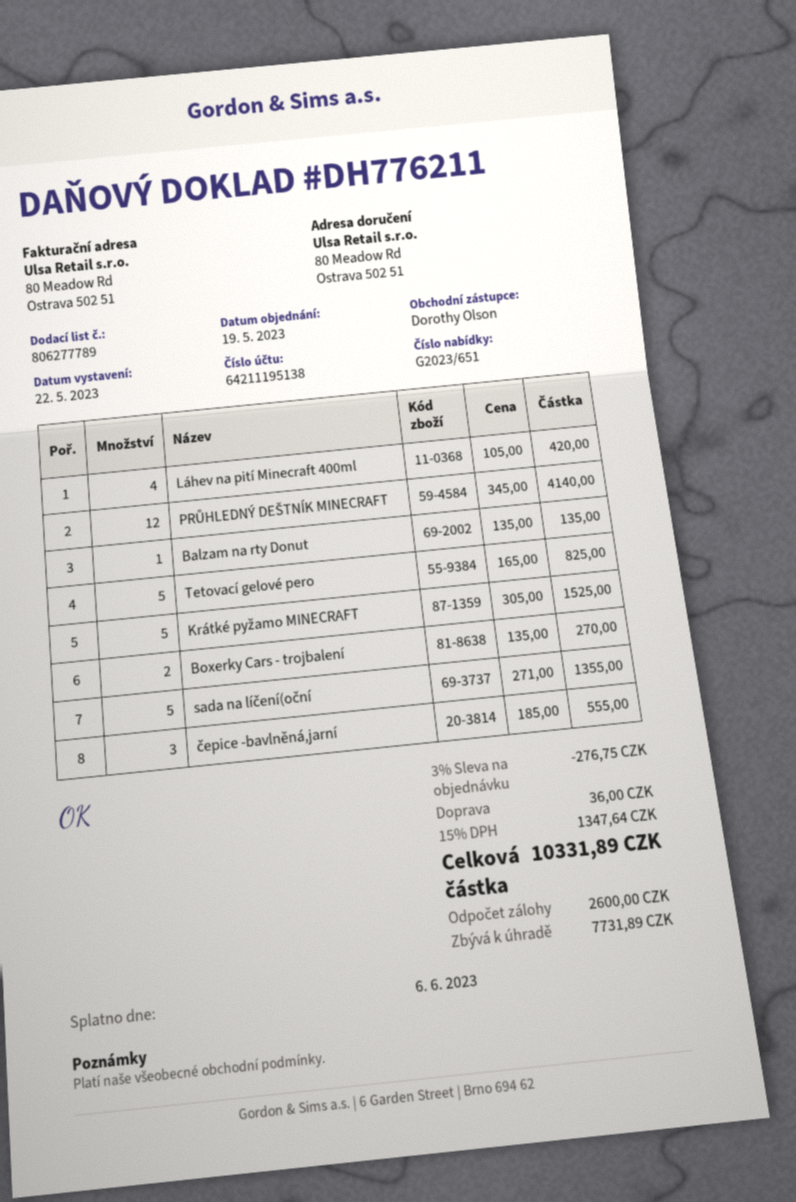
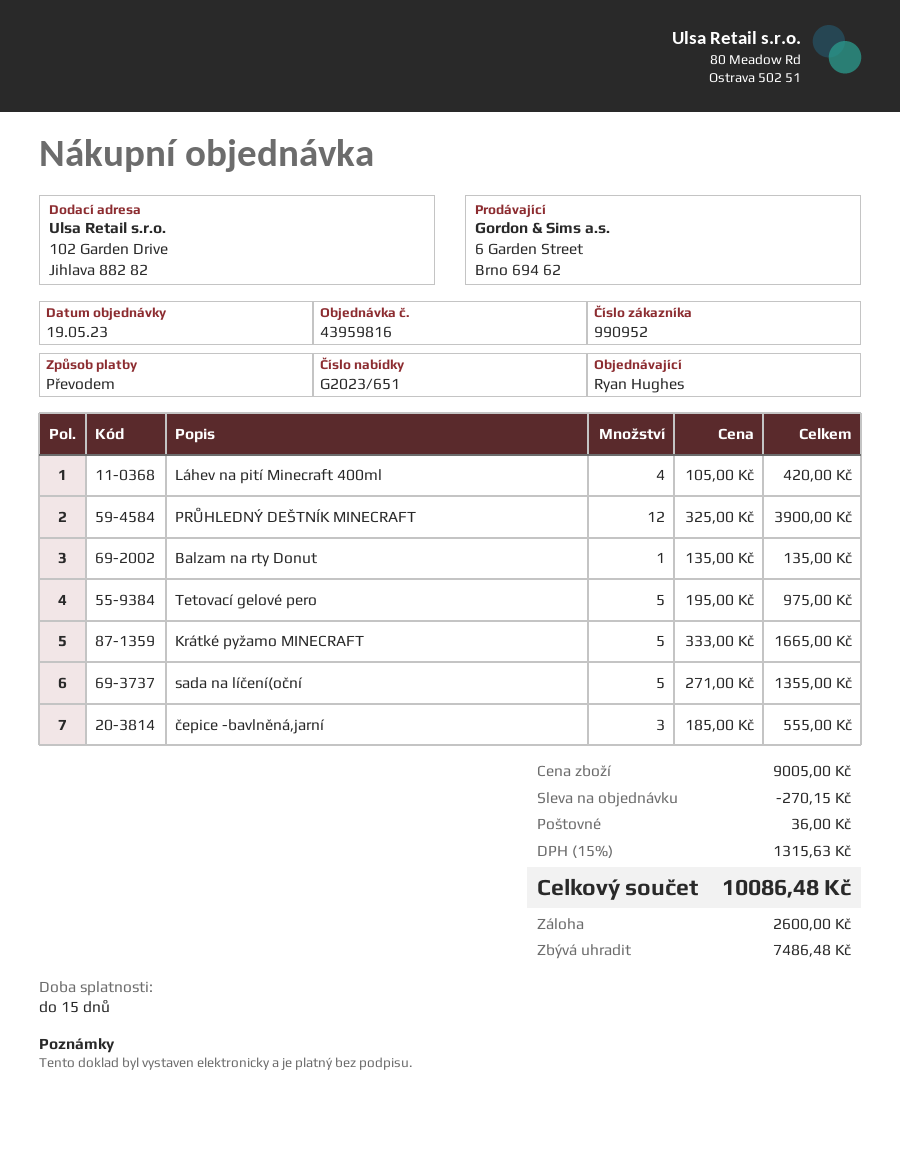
ship to: 80 Meadow Rd, Ostrava 502 51 -> 102 Garden Drive, Jihlava 882 82
PRŮHLEDNÝ DEŠTNÍK MINECRAFT: 12 x 345.00 = 4140.00 -> 12 x 325.00 = 3900.00
Tetovací gelové pero: 5 x 165.00 = 825.00 -> 5 x 195.00 = 975.00
Krátké pyžamo MINECRAFT: 5 x 305.00 = 1525.00 -> 5 x 333.00 = 1665.00
Boxerky Cars - trojbalení: 2 x 135.00 = 270.00 -> none
discount: 276.75 -> 270.15
tax: 15% = 1347.64 -> 15% = 1315.63
total: 10331.89 -> 10086.48
balance: 7731.89 -> 7486.48

